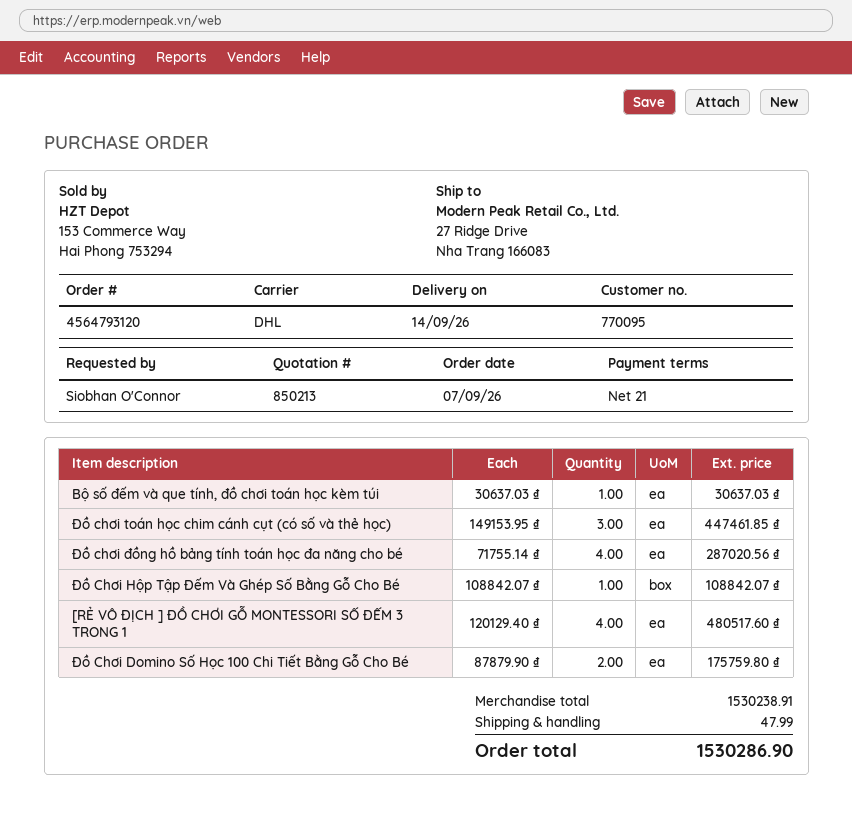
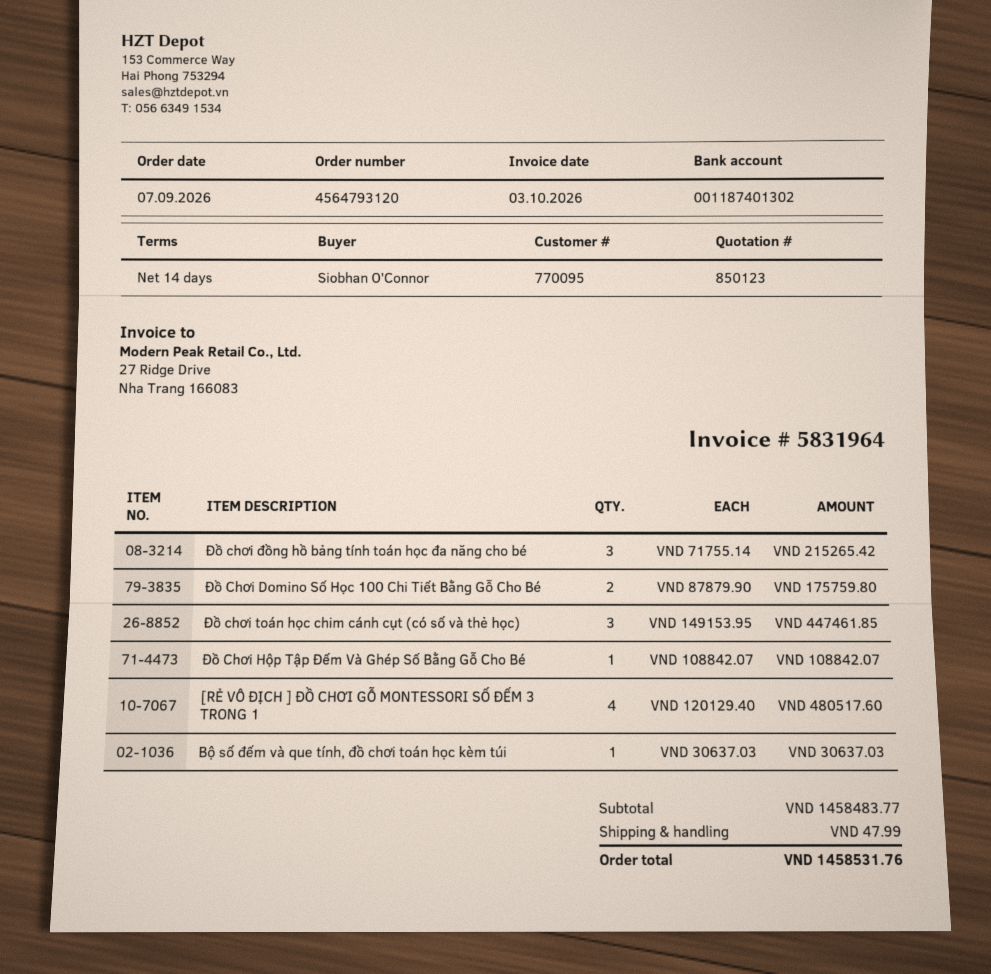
quote number: 850213 -> 850123
payment terms: 21 days -> 14 days
Đồ chơi đồng hồ bảng tính toán học đa năng cho bé: 4 x 71755.14 = 287020.56 -> 3 x 71755.14 = 215265.42
subtotal: 1530238.91 -> 1458483.77
total: 1530286.90 -> 1458531.76

